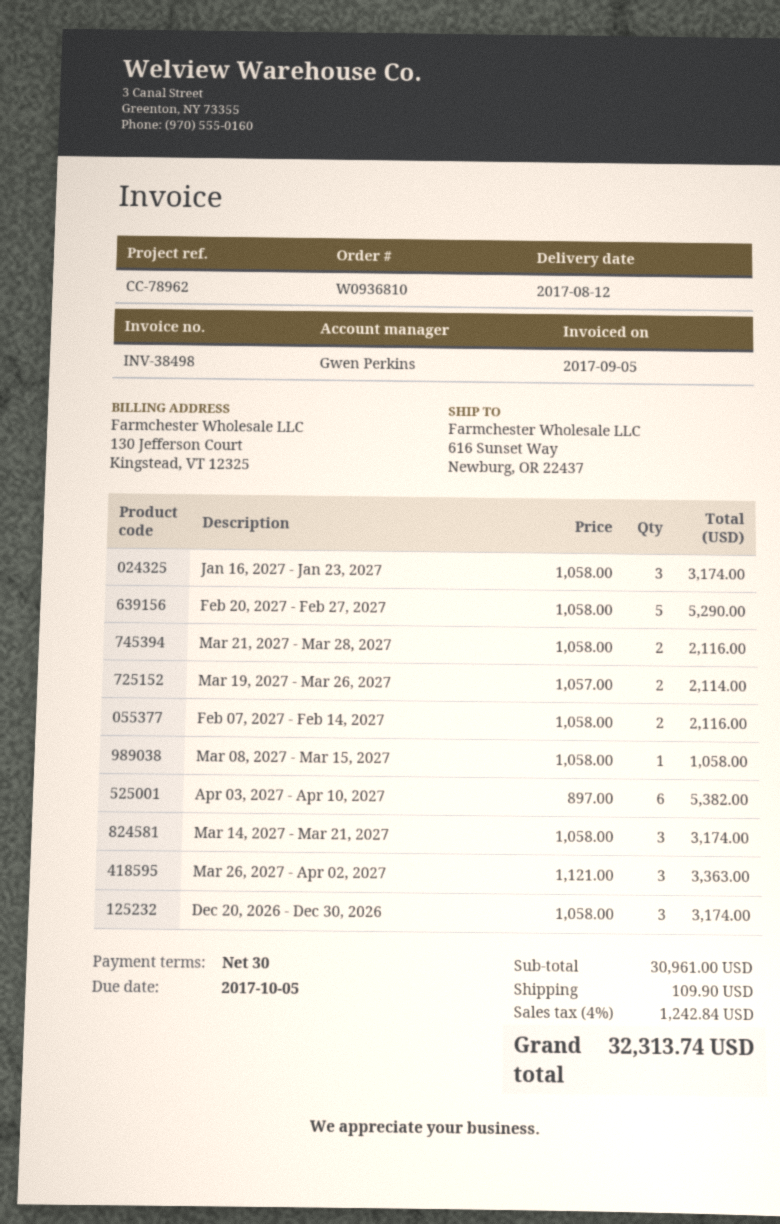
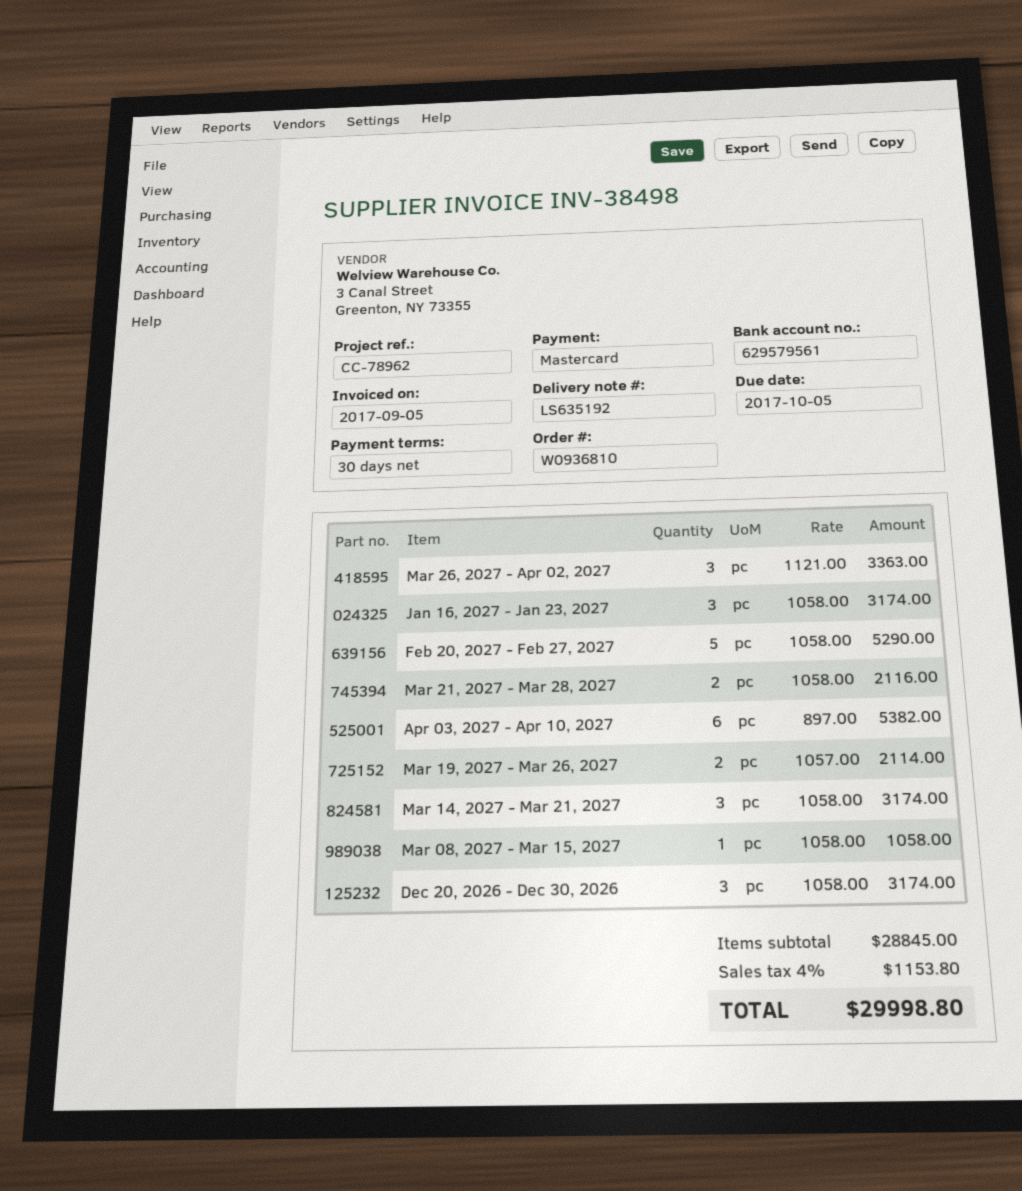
Feb 07, 2027 - Feb 14, 2027: 2 x 1058.00 = 2116.00 -> none
subtotal: 30961.00 -> 28845.00
shipping: 109.90 -> none
tax: 4% = 1242.84 -> 4% = 1153.80
total: 32313.74 -> 29998.80

